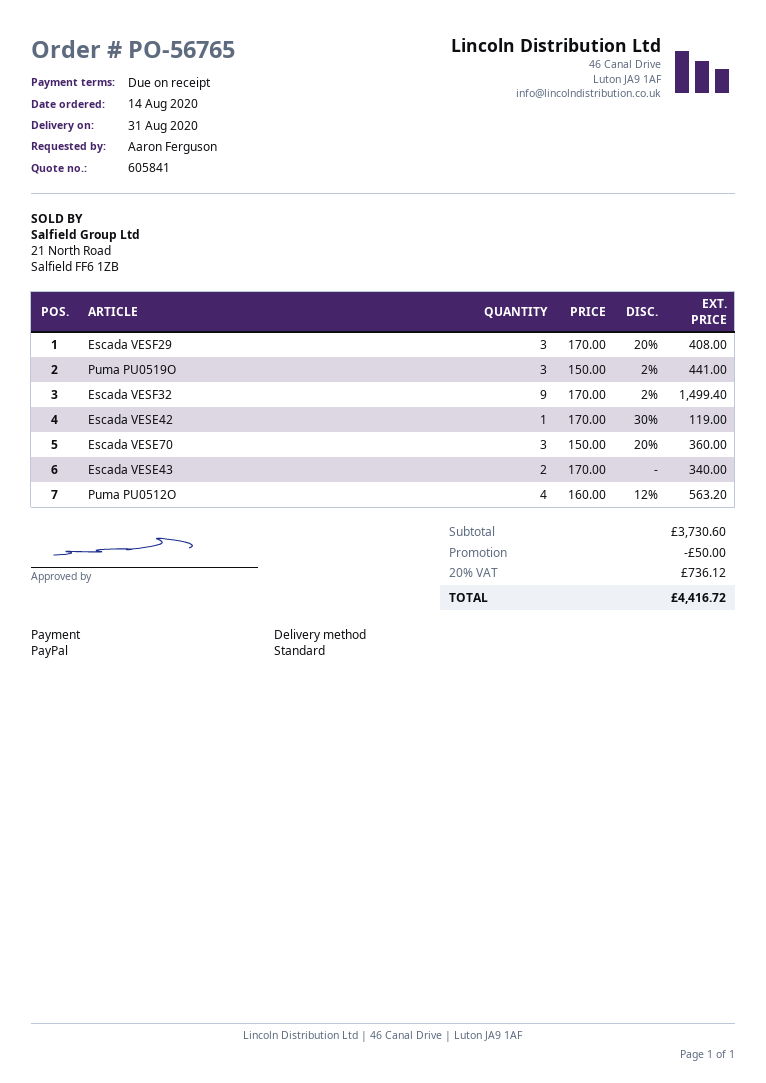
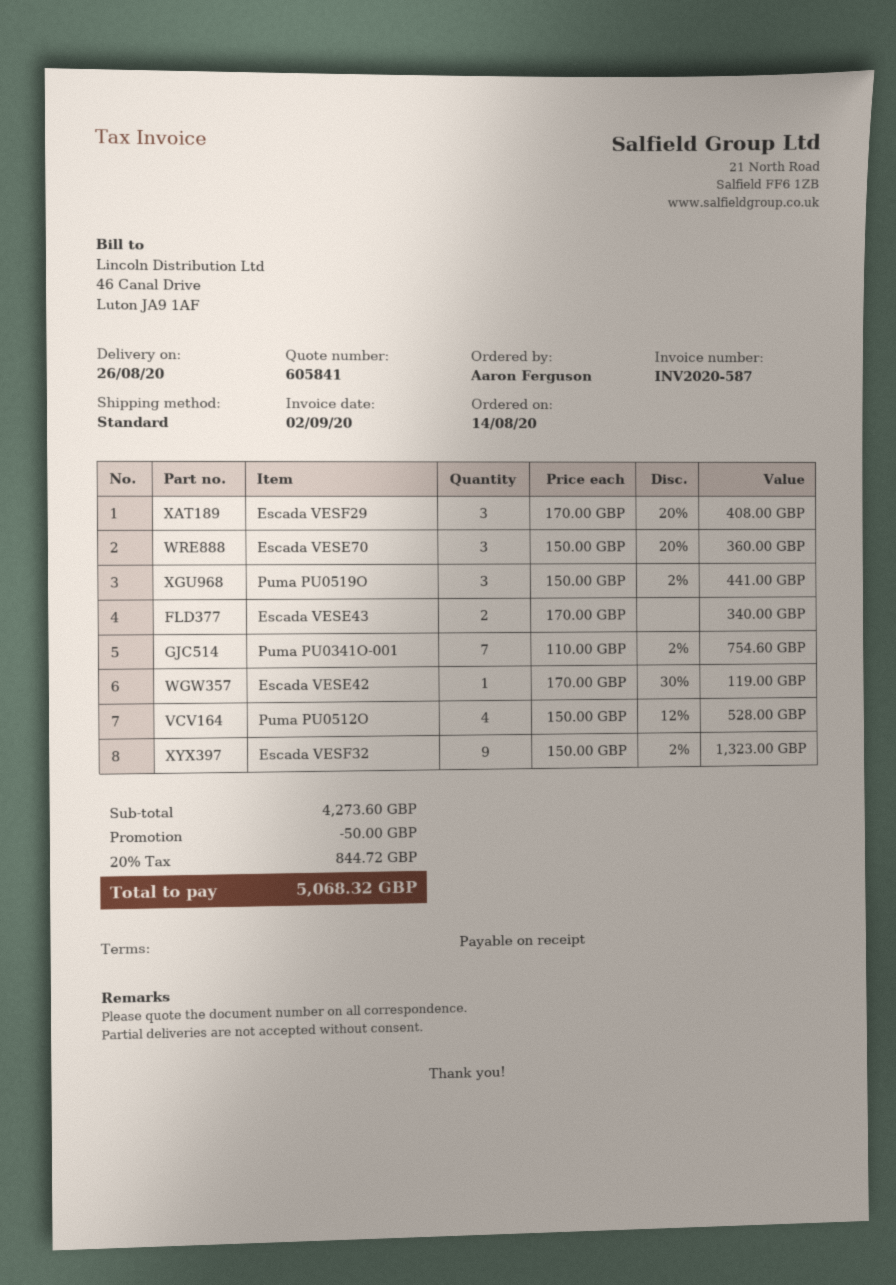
delivery date: 2020-08-31 -> 2020-08-26
Escada VESF32: 9 x 170.00 - 2% = 1499.40 -> 9 x 150.00 - 2% = 1323.00
Puma PU0512O: 4 x 160.00 - 12% = 563.20 -> 4 x 150.00 - 12% = 528.00
Puma PU0341O-001: none -> 7 x 110.00 - 2% = 754.60
subtotal: 3730.60 -> 4273.60
tax: 20% = 736.12 -> 20% = 844.72
total: 4416.72 -> 5068.32

